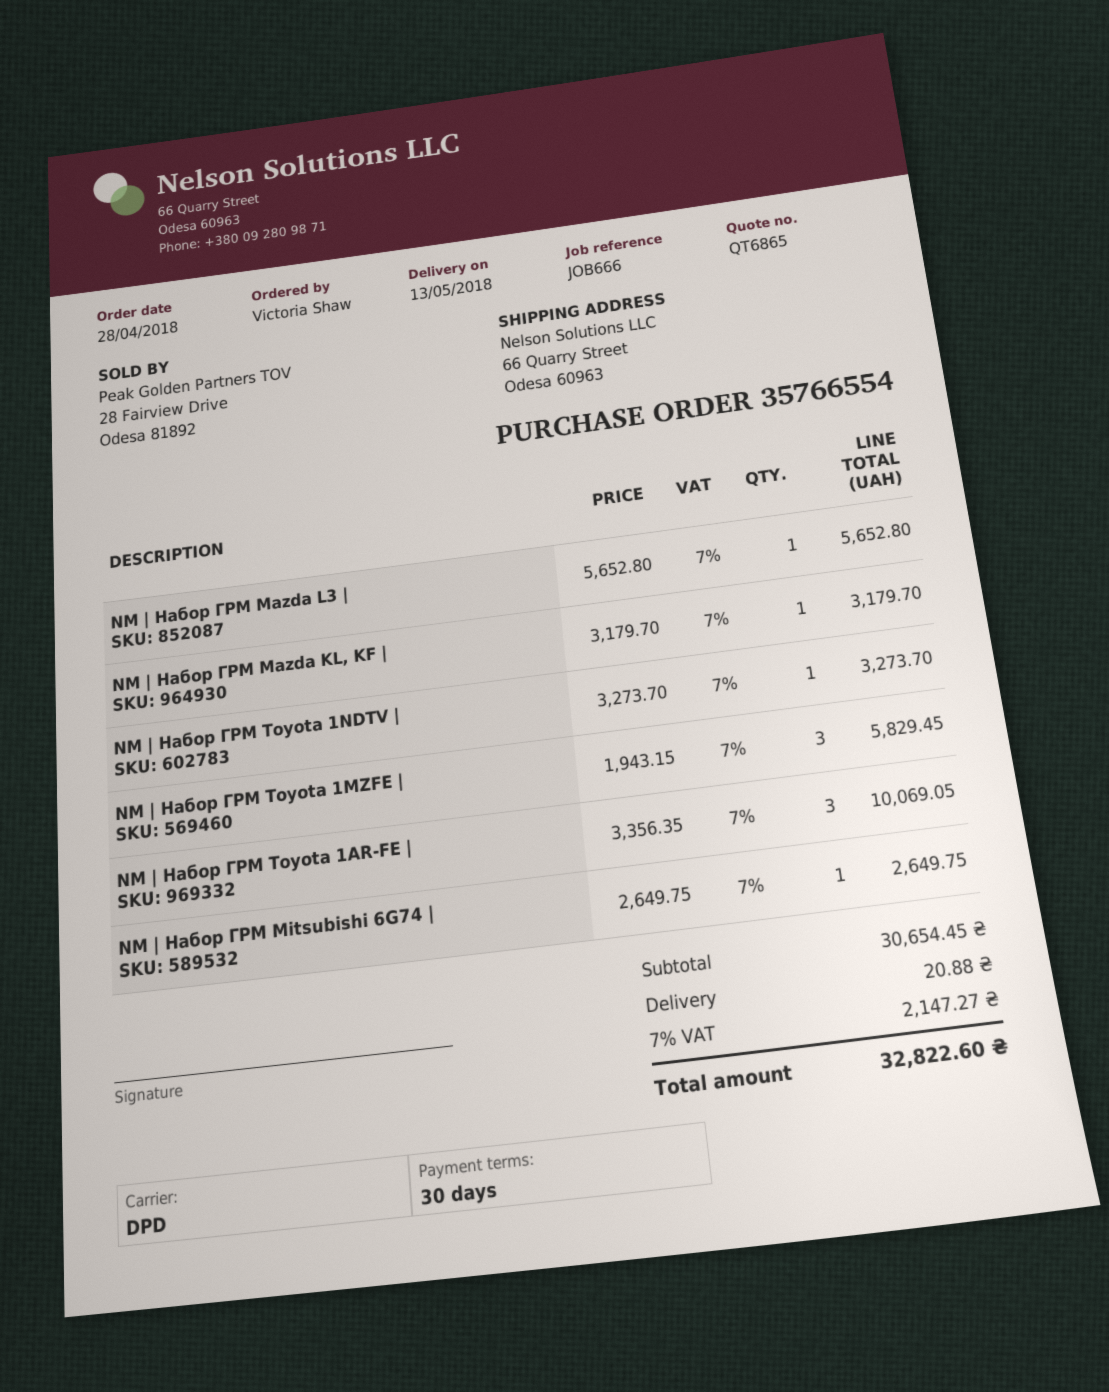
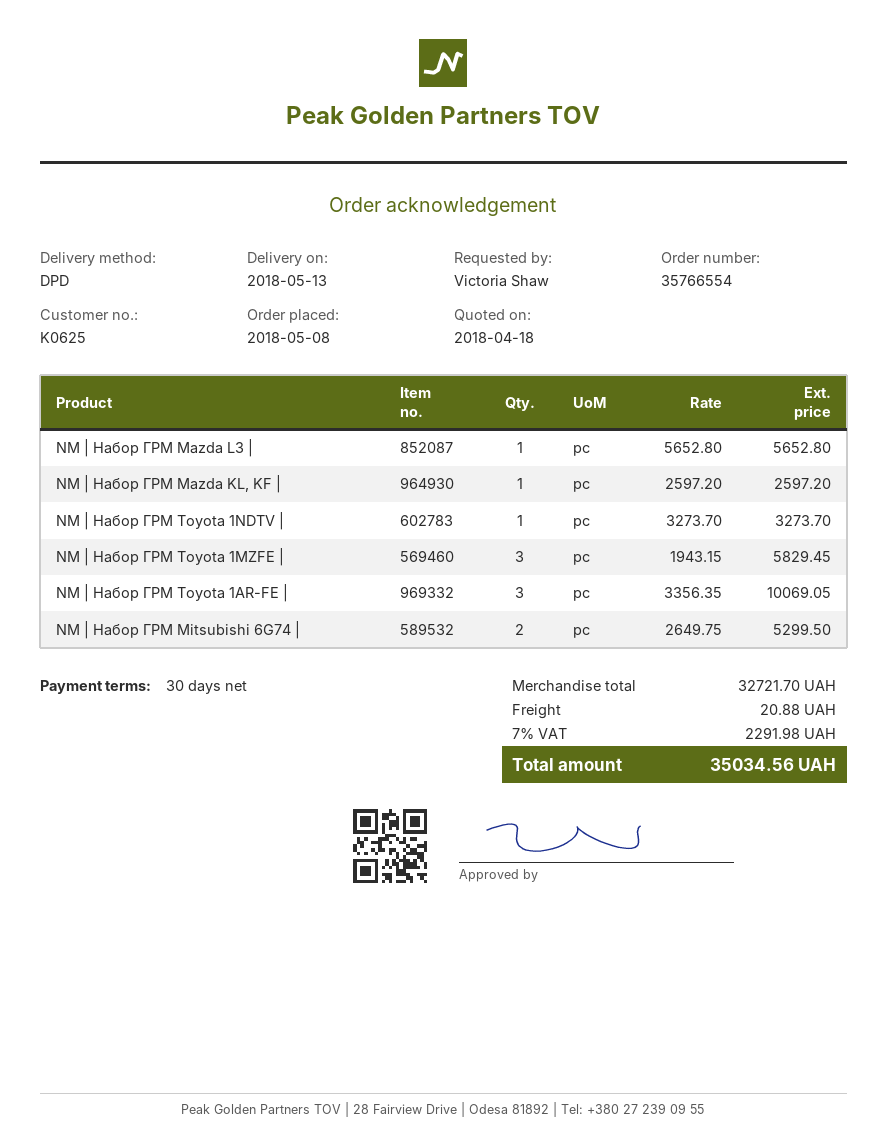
order date: 2018-04-28 -> 2018-05-08
NM | Набор ГРМ Mazda KL, KF |: 1 x 3179.70 = 3179.70 -> 1 x 2597.20 = 2597.20
NM | Набор ГРМ Mitsubishi 6G74 |: 1 x 2649.75 = 2649.75 -> 2 x 2649.75 = 5299.50
subtotal: 30654.45 -> 32721.70
tax: 7% = 2147.27 -> 7% = 2291.98
total: 32822.60 -> 35034.56

